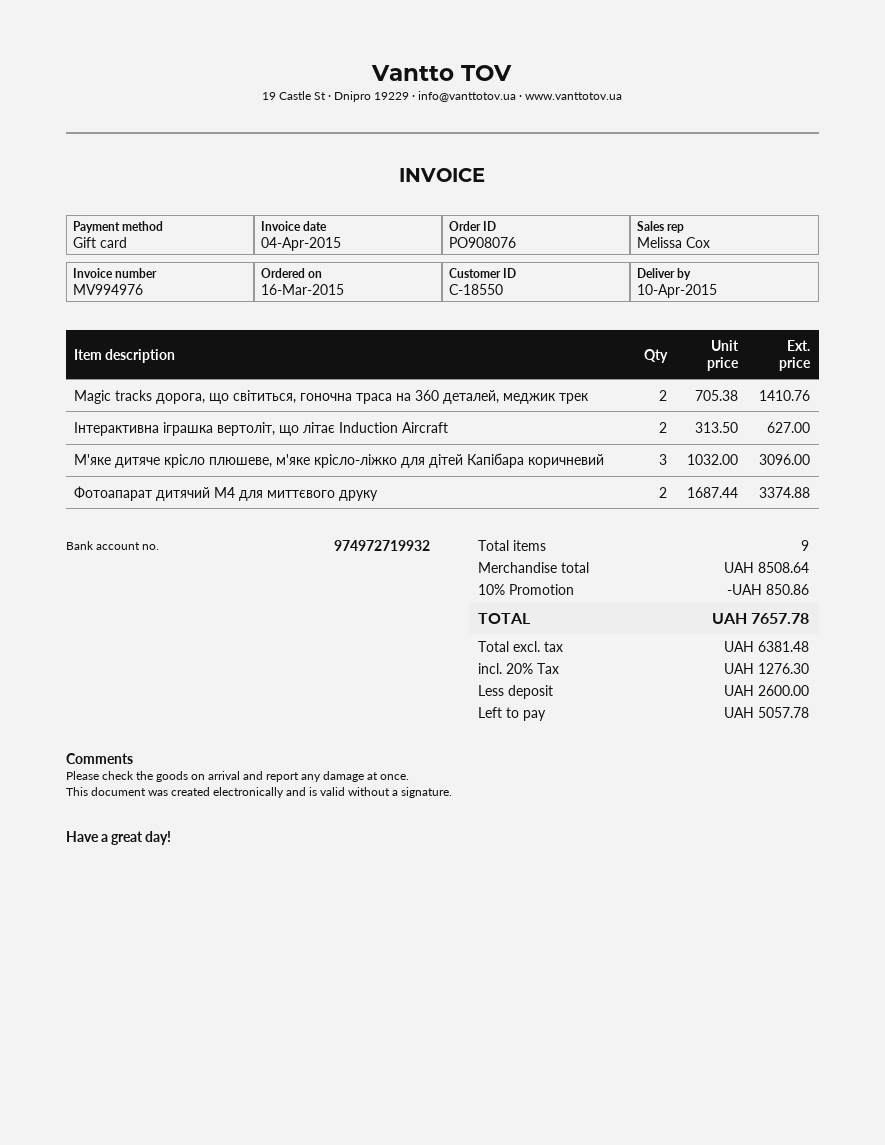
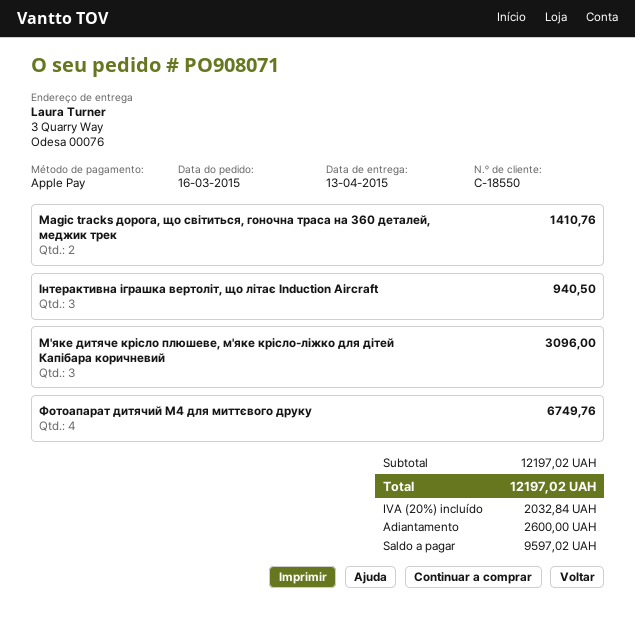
order number: PO908076 -> PO908071
delivery date: 2015-04-10 -> 2015-04-13
payment method: gift card -> Apple Pay
Інтерактивна іграшка вертоліт, що літає Induction Aircraft: 2 for 627.00 -> 3 for 940.50
Фотоапарат дитячий M4 для миттєвого друку: 2 for 3374.88 -> 4 for 6749.76
subtotal: 8508.64 -> 12197.02
discount: 10% = 850.86 -> none
tax: 20% = 1276.30 -> 20% = 2032.84
total: 7657.78 -> 12197.02
balance: 5057.78 -> 9597.02

